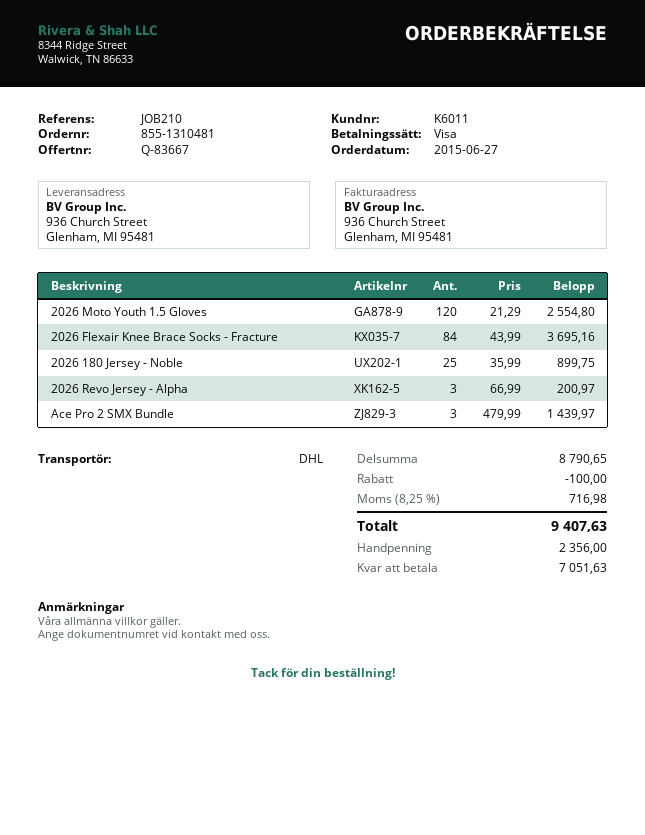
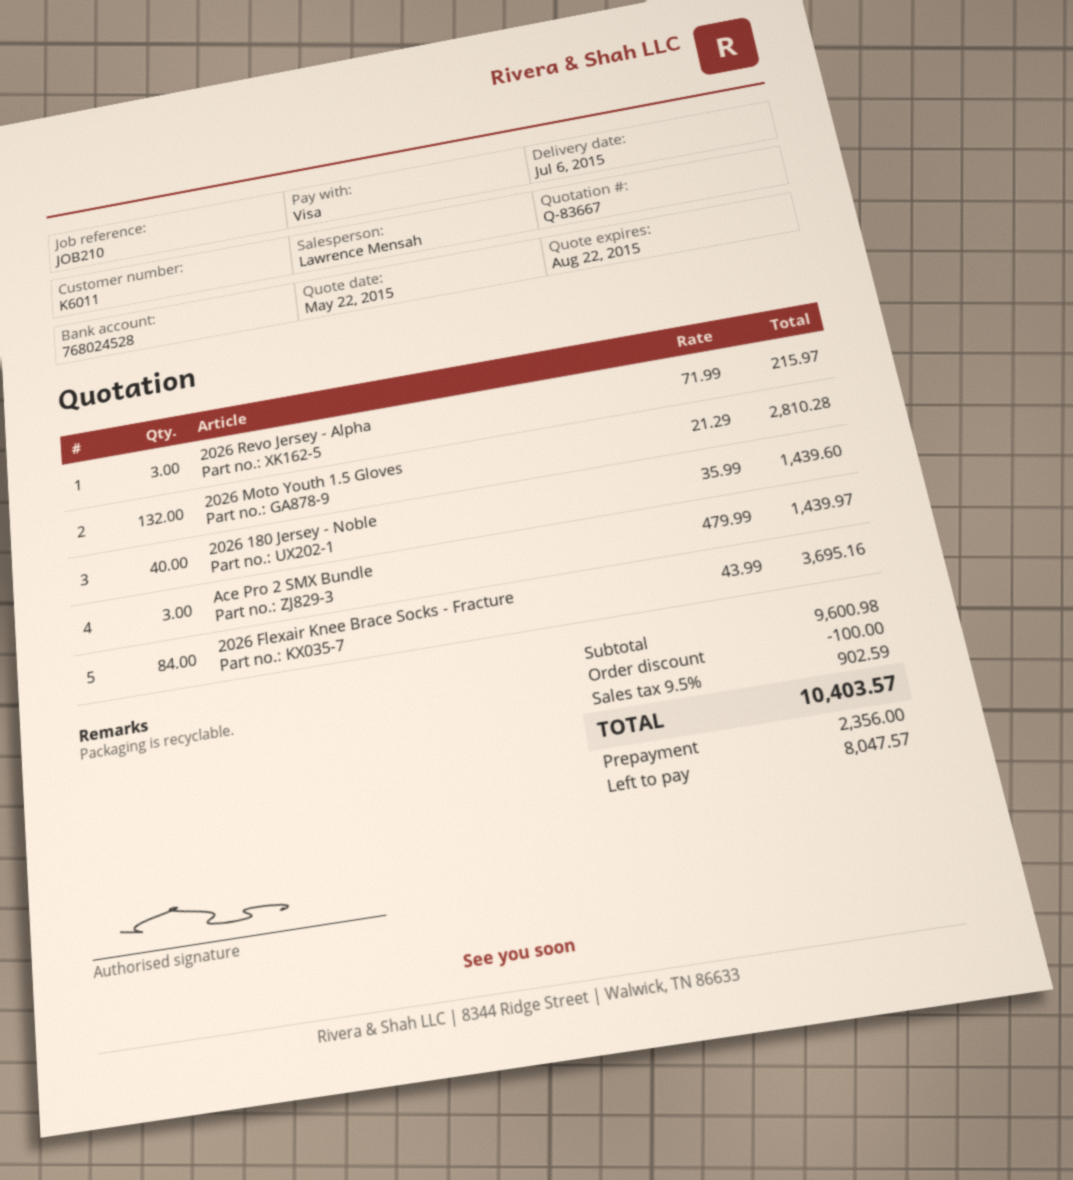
2026 Moto Youth 1.5 Gloves: 120 x 21.29 = 2554.80 -> 132 x 21.29 = 2810.28
2026 180 Jersey - Noble: 25 x 35.99 = 899.75 -> 40 x 35.99 = 1439.60
2026 Revo Jersey - Alpha: 3 x 66.99 = 200.97 -> 3 x 71.99 = 215.97
subtotal: 8790.65 -> 9600.98
tax: 8.25% = 716.98 -> 9.5% = 902.59
total: 9407.63 -> 10403.57
balance: 7051.63 -> 8047.57

